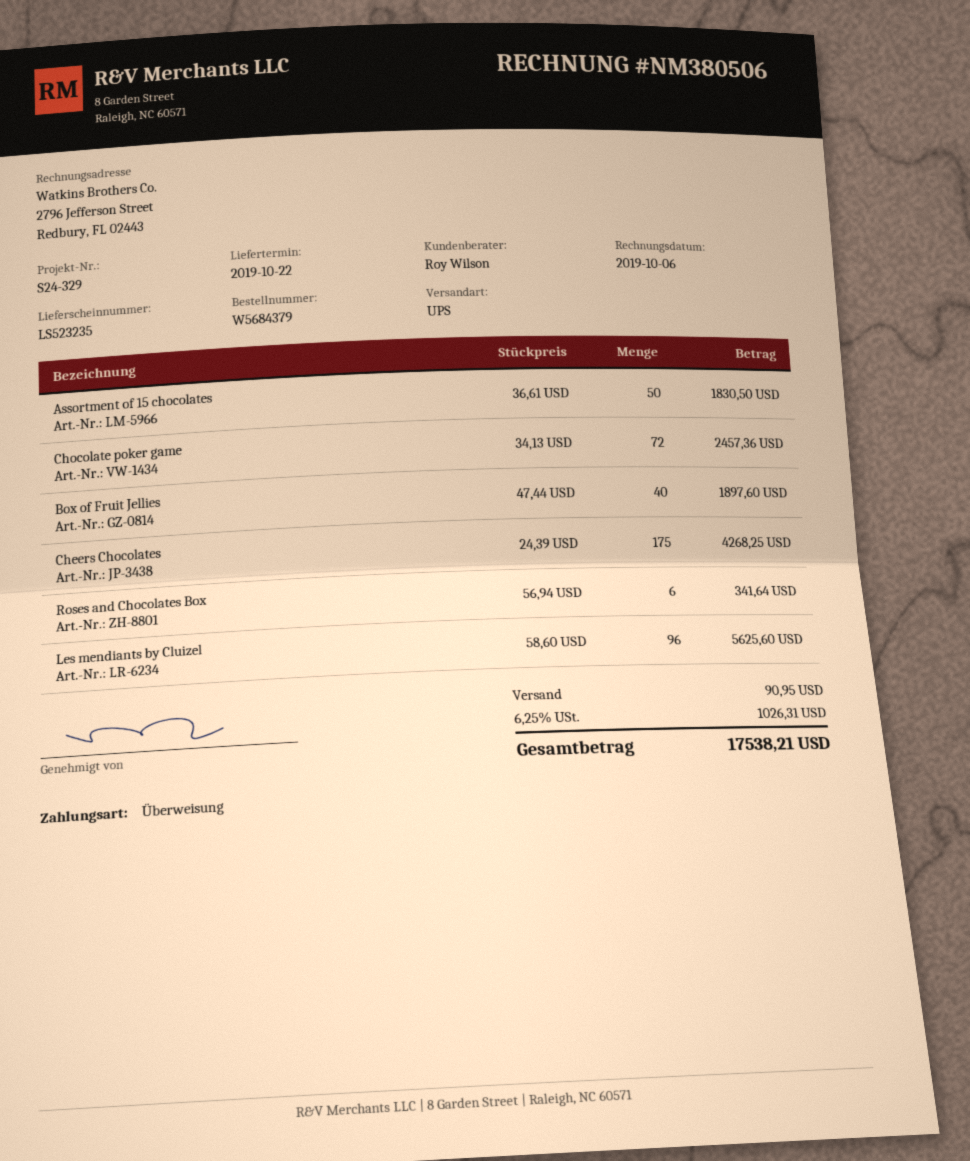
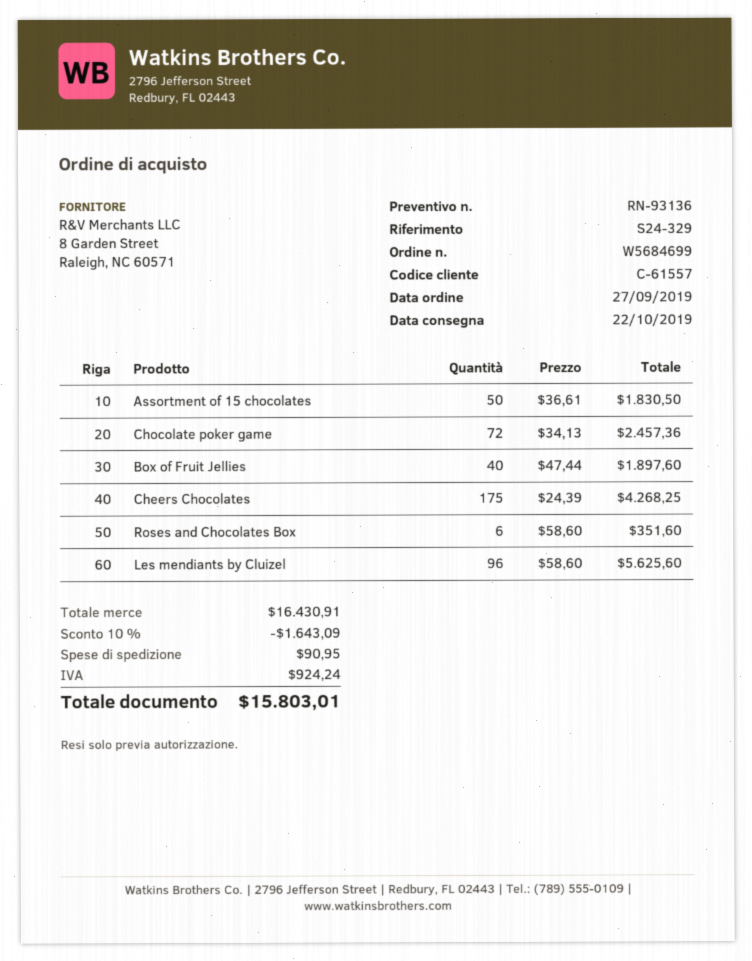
order number: W5684379 -> W5684699
Roses and Chocolates Box: 6 x 56.94 = 341.64 -> 6 x 58.60 = 351.60
discount: none -> 10% = 1643.09
tax: 1026.31 -> 924.24
total: 17538.21 -> 15803.01

